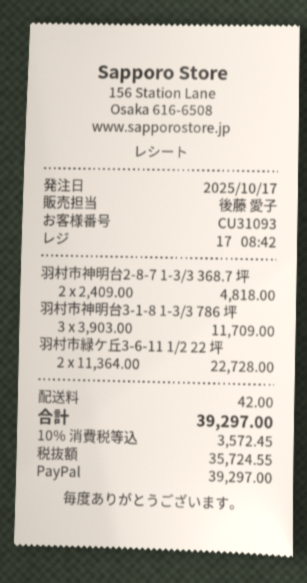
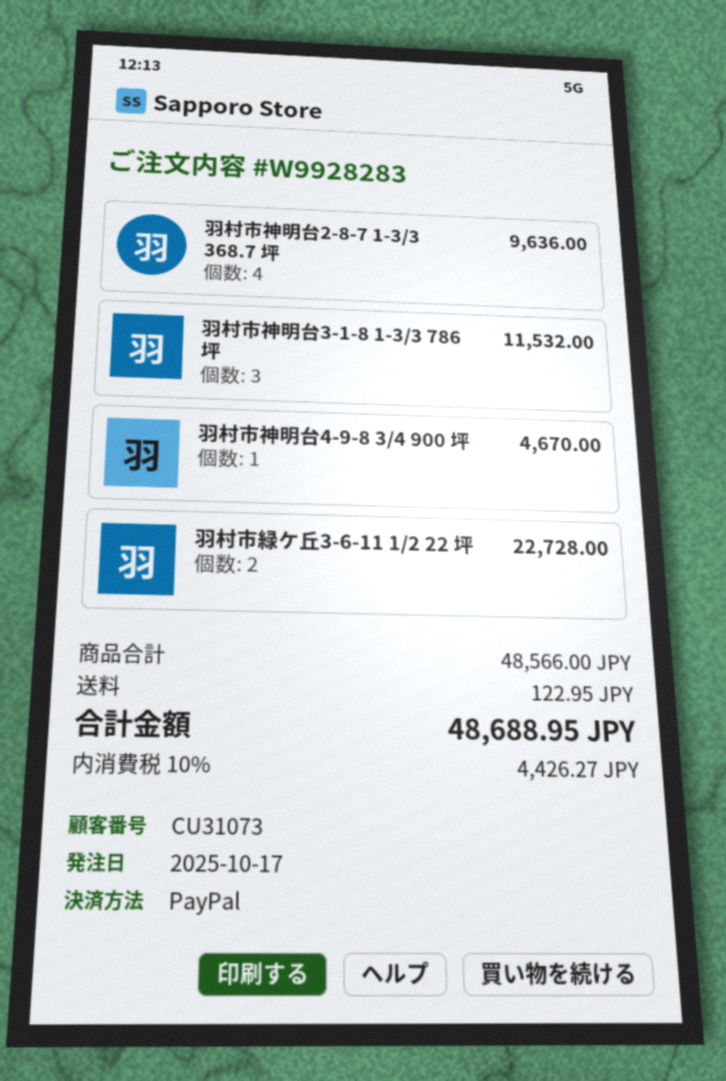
customer number: CU31093 -> CU31073
羽村市神明台2-8-7 1-3/3 368.7 坪: 2 for 4818.00 -> 4 for 9636.00
羽村市神明台3-1-8 1-3/3 786 坪: 3 for 11709.00 -> 3 for 11532.00
羽村市神明台4-9-8 3/4 900 坪: none -> 1 for 4670.00
shipping: 42.00 -> 122.95
tax: 10% = 3572.45 -> 10% = 4426.27
total: 39297.00 -> 48688.95

